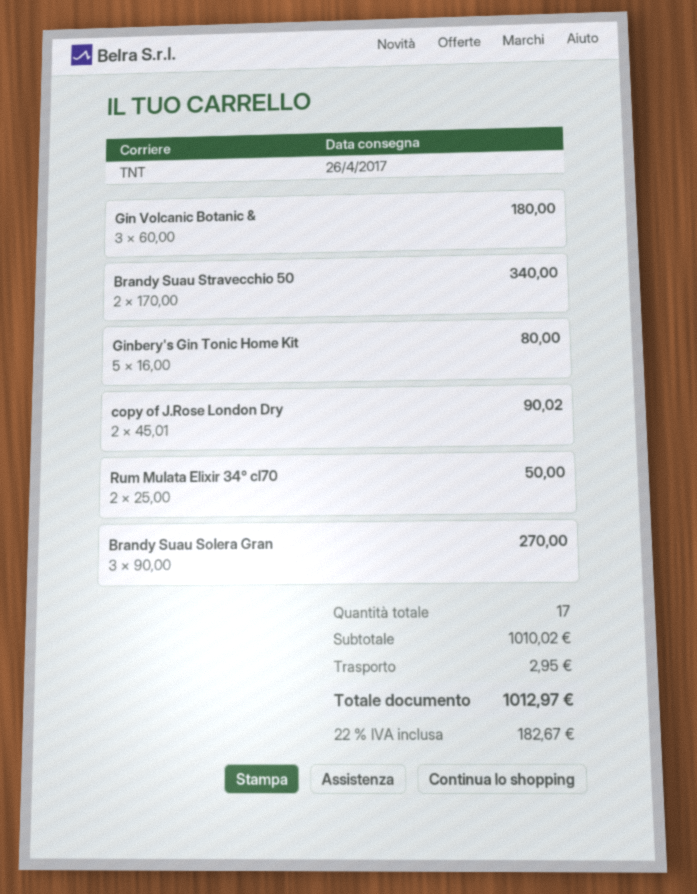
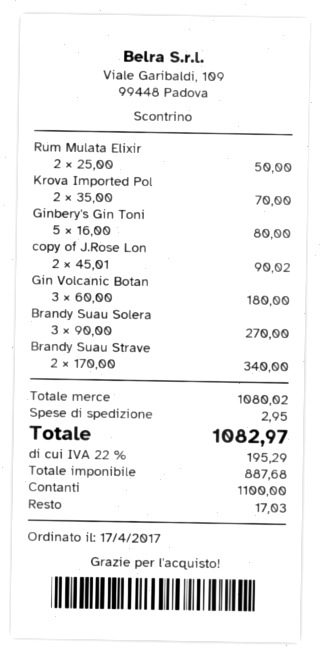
Krova Imported Pol: none -> 2 x 35.00 = 70.00
subtotal: 1010.02 -> 1080.02
tax: 22% = 182.67 -> 22% = 195.29
total: 1012.97 -> 1082.97

